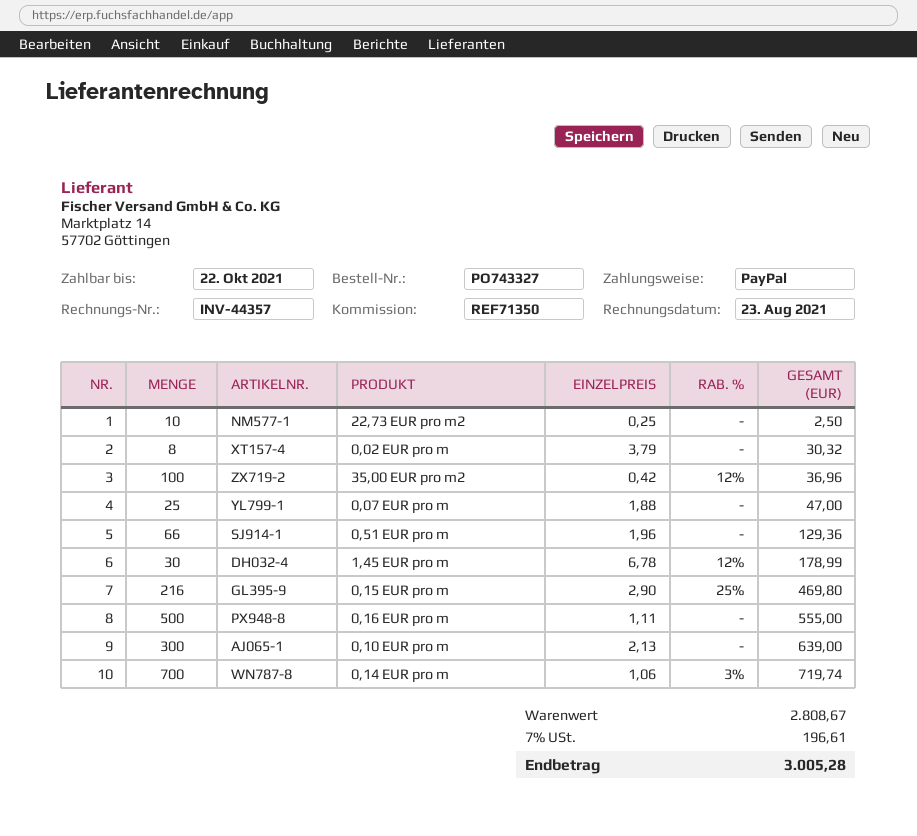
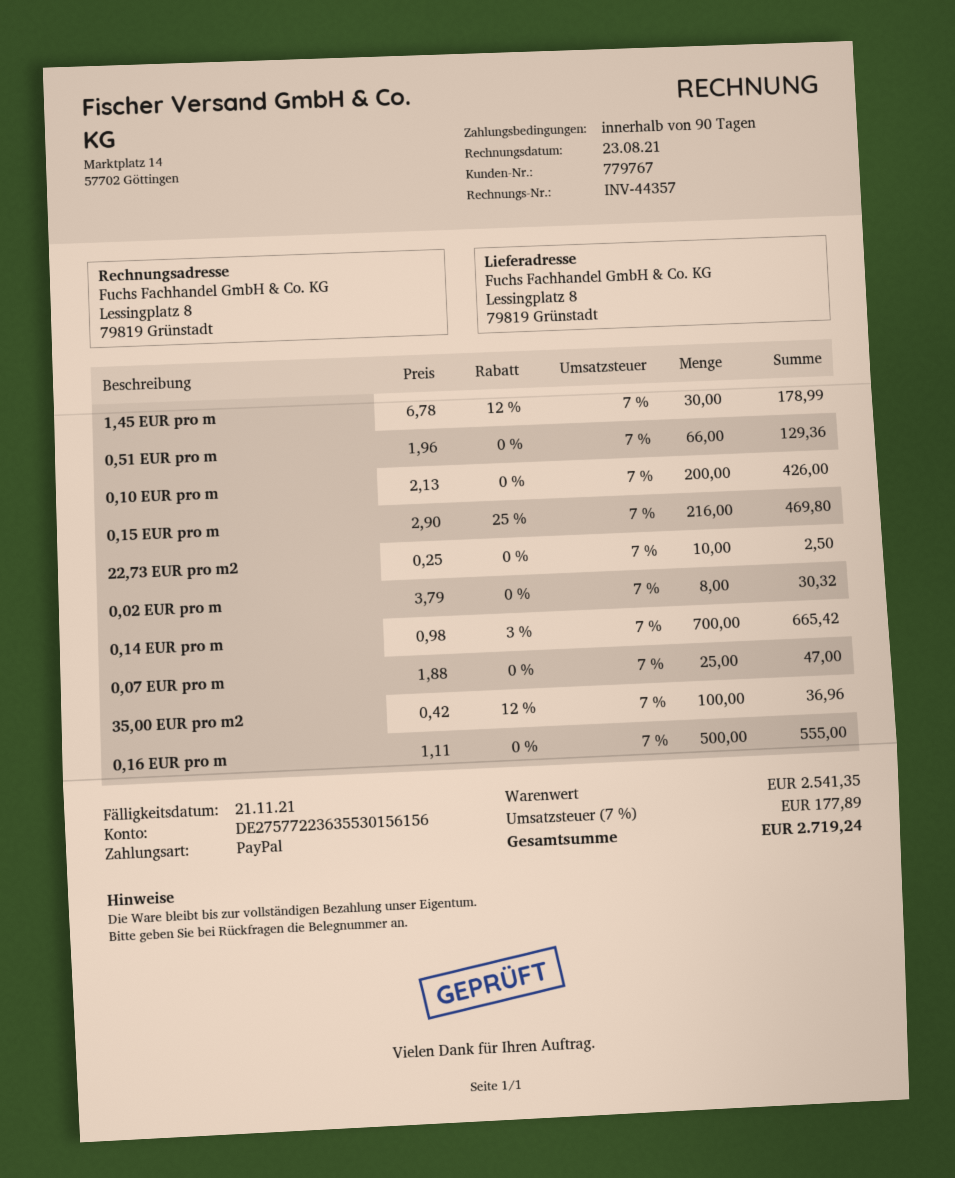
due date: 2021-10-22 -> 2021-11-21
0,10 EUR pro m: 300 x 2.13 = 639.00 -> 200 x 2.13 = 426.00
0,14 EUR pro m: 700 x 1.06 - 3% = 719.74 -> 700 x 0.98 - 3% = 665.42
subtotal: 2808.67 -> 2541.35
tax: 7% = 196.61 -> 7% = 177.89
total: 3005.28 -> 2719.24

